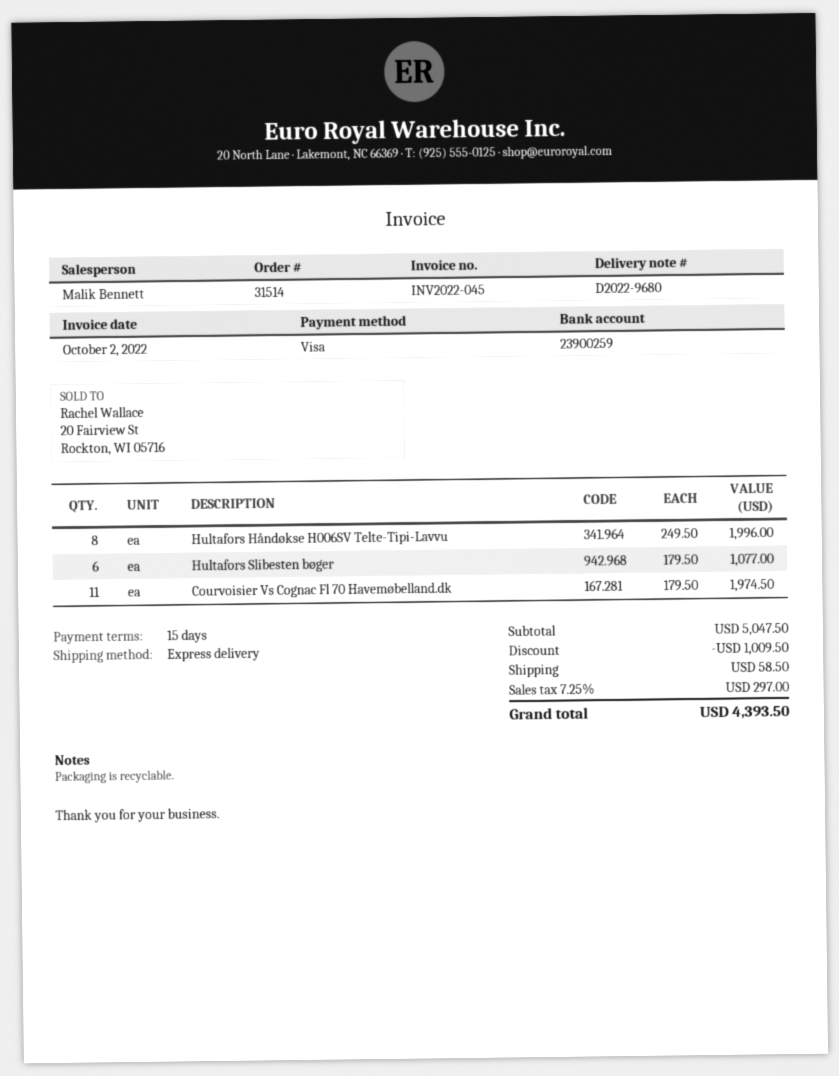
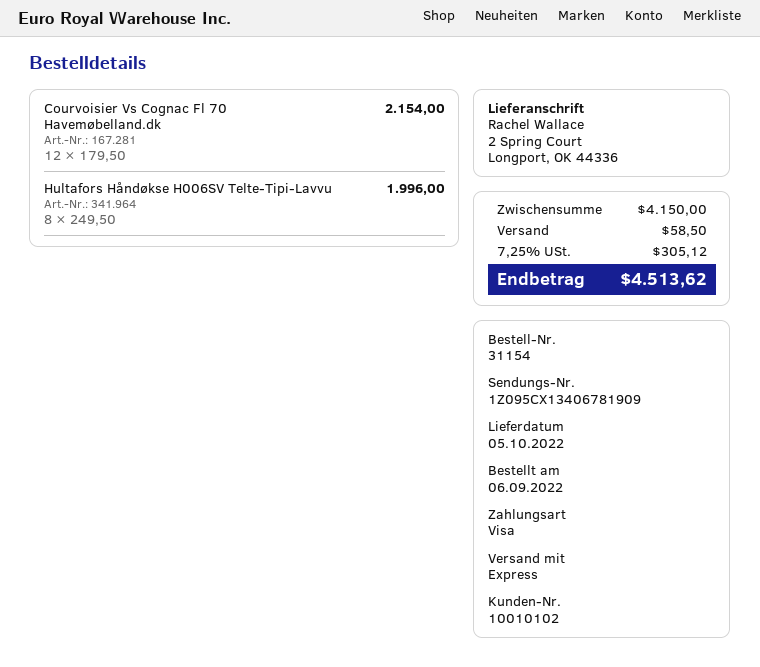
order number: 31514 -> 31154
Hultafors Slibesten bøger: 6 x 179.50 = 1077.00 -> none
Courvoisier Vs Cognac Fl 70 Havemøbelland.dk: 11 x 179.50 = 1974.50 -> 12 x 179.50 = 2154.00
subtotal: 5047.50 -> 4150.00
discount: 1009.50 -> none
tax: 7.25% = 297.00 -> 7.25% = 305.12
total: 4393.50 -> 4513.62

